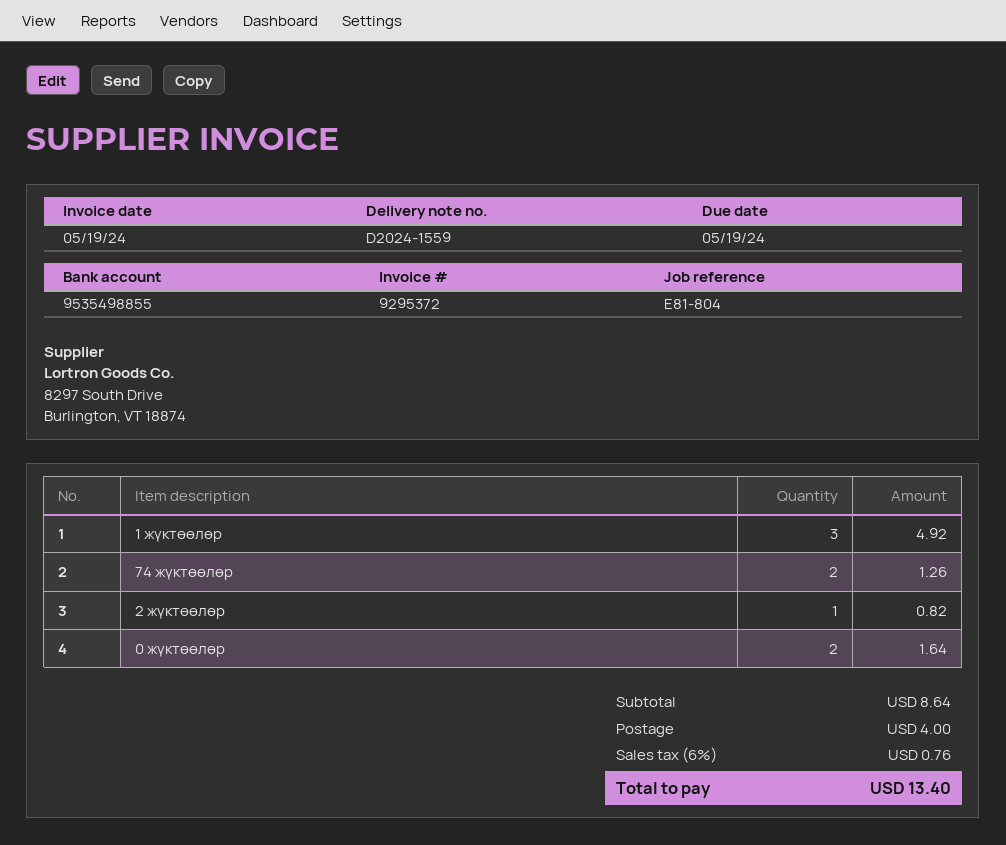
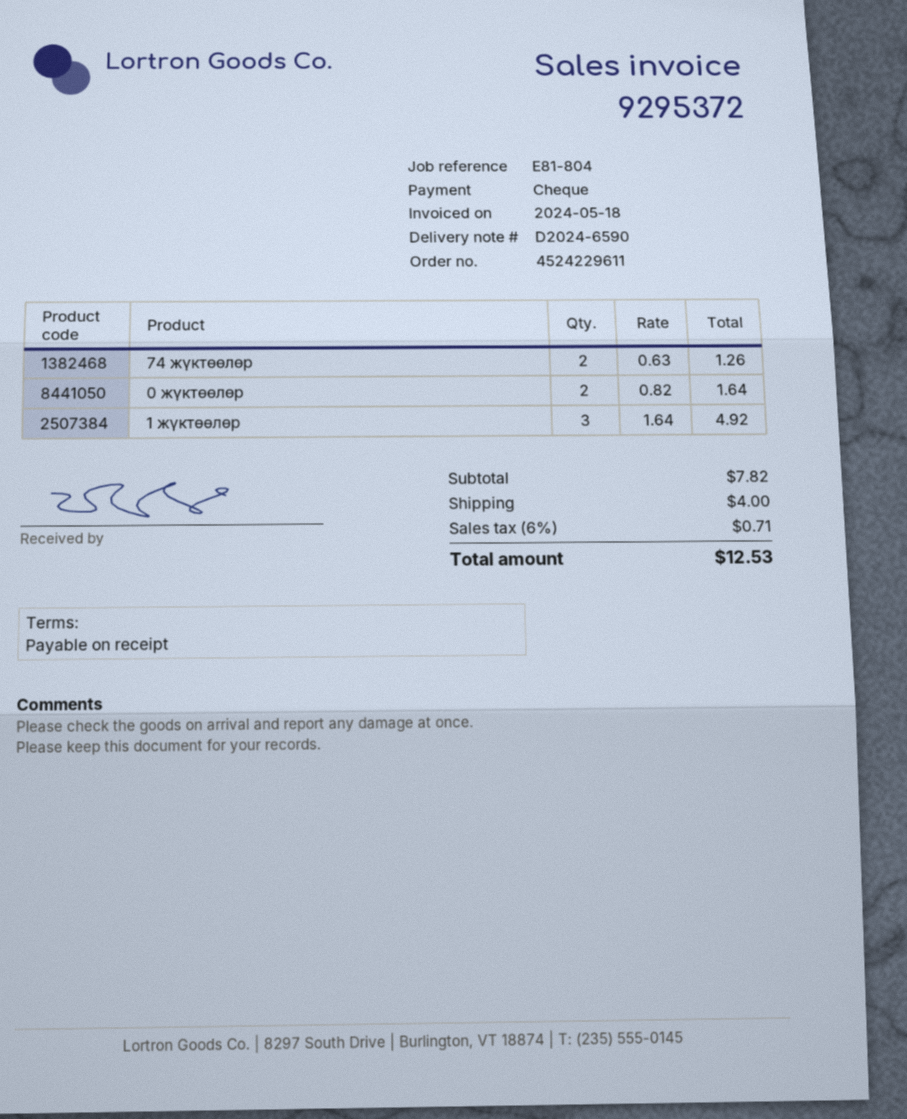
delivery note number: D2024-1559 -> D2024-6590
invoice date: 2024-05-19 -> 2024-05-18
2 жүктөөлөр: 1 for 0.82 -> none
subtotal: 8.64 -> 7.82
tax: 6% = 0.76 -> 6% = 0.71
total: 13.40 -> 12.53

